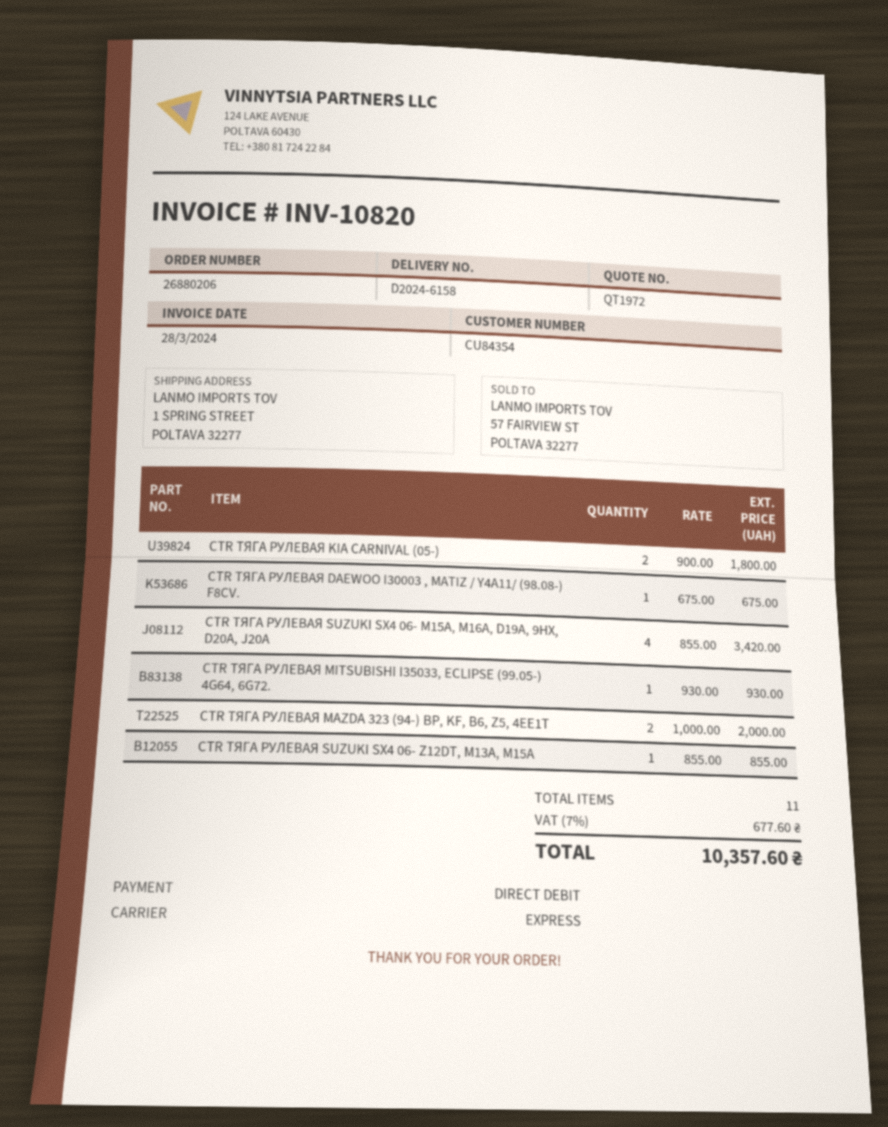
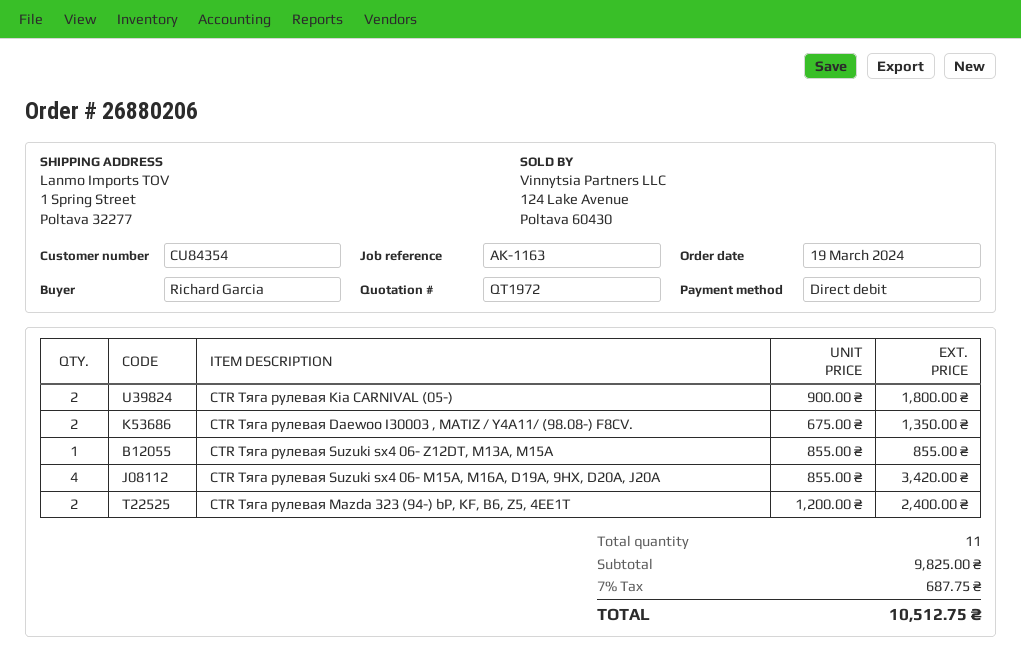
CTR ТЯГА РУЛЕВАЯ DAEWOO I30003 , MATIZ / Y4A11/ (98.08-) F8CV.: 1 x 675.00 = 675.00 -> 2 x 675.00 = 1350.00
CTR ТЯГА РУЛЕВАЯ MITSUBISHI I35033, ECLIPSE (99.05-) 4G64, 6G72.: 1 x 930.00 = 930.00 -> none
CTR ТЯГА РУЛЕВАЯ MAZDA 323 (94-) BP, KF, B6, Z5, 4EE1T: 2 x 1000.00 = 2000.00 -> 2 x 1200.00 = 2400.00
tax: 7% = 677.60 -> 7% = 687.75
total: 10357.60 -> 10512.75

